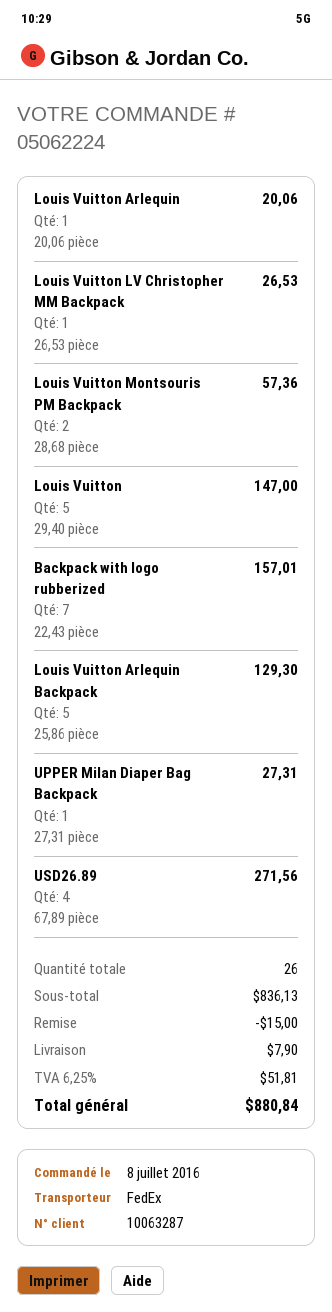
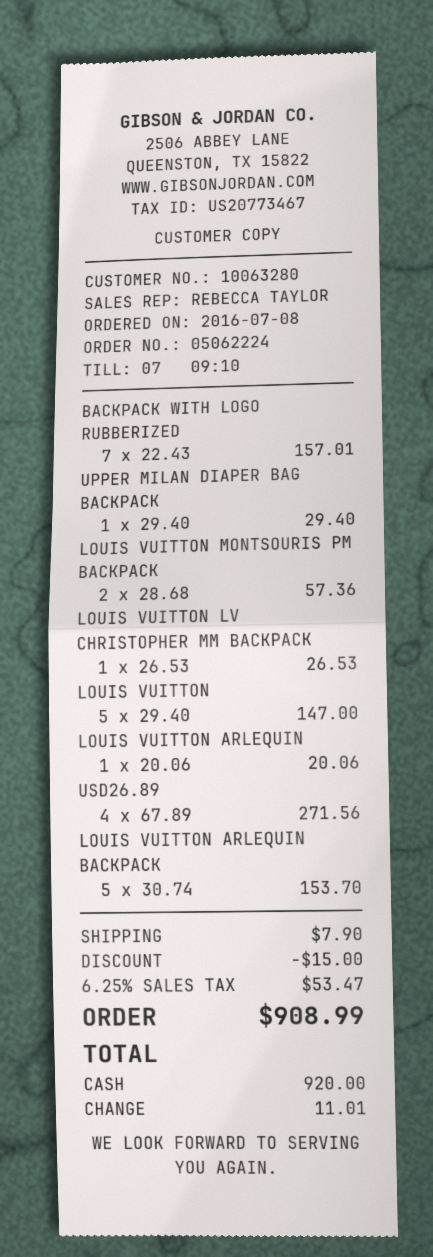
customer number: 10063287 -> 10063280
Louis Vuitton Arlequin Backpack: 5 x 25.86 = 129.30 -> 5 x 30.74 = 153.70
UPPER Milan Diaper Bag Backpack: 1 x 27.31 = 27.31 -> 1 x 29.40 = 29.40
tax: 6.25% = 51.81 -> 6.25% = 53.47
total: 880.84 -> 908.99

